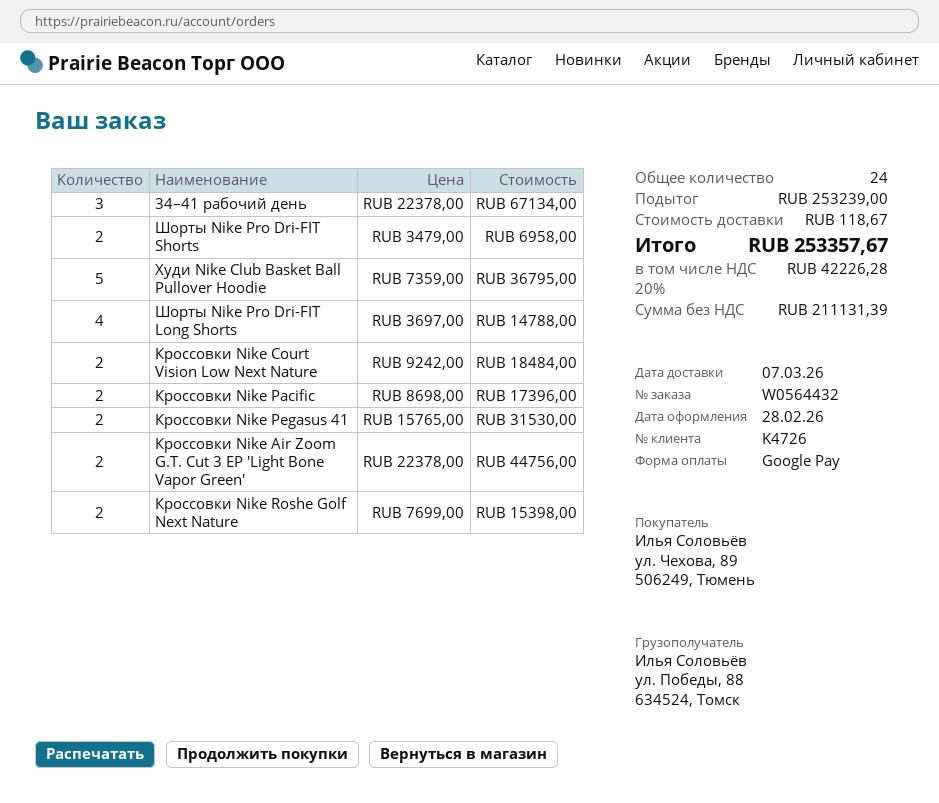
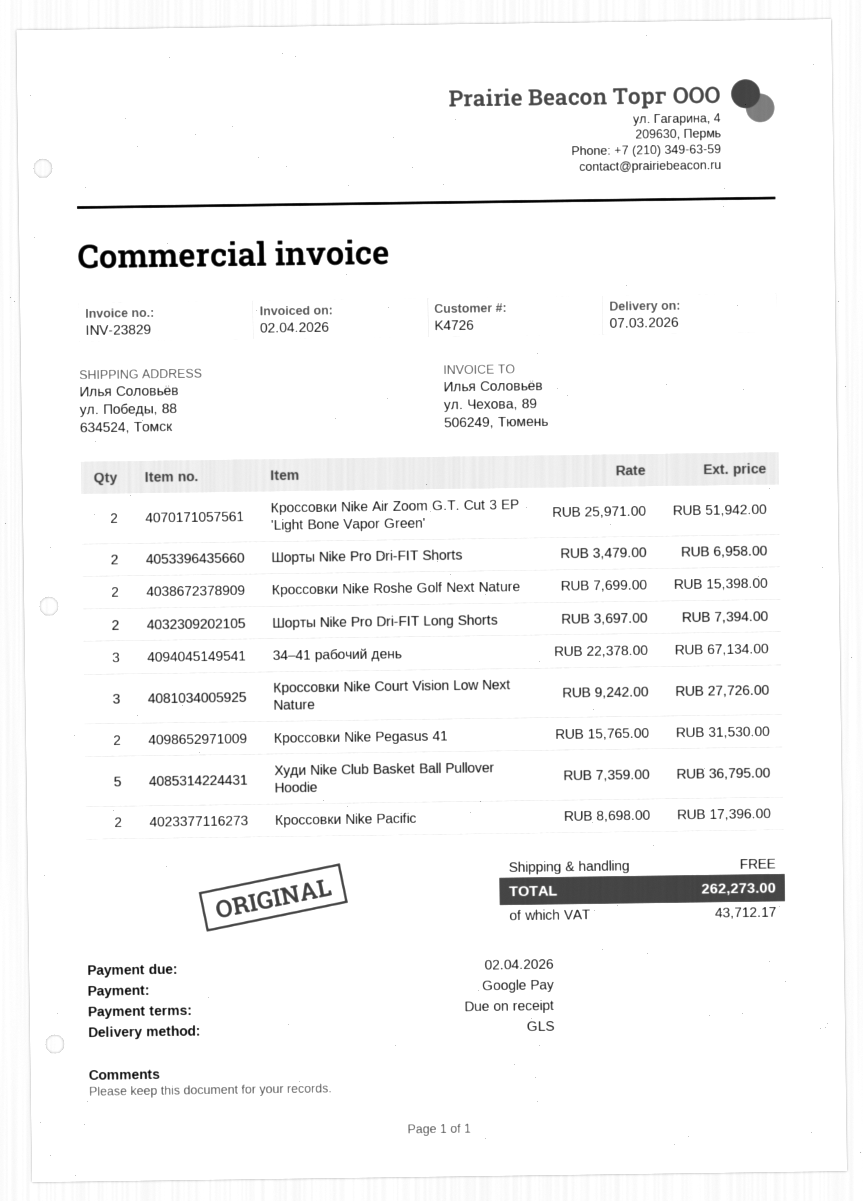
Шорты Nike Pro Dri-FIT Long Shorts: 4 x 3697.00 = 14788.00 -> 2 x 3697.00 = 7394.00
Кроссовки Nike Court Vision Low Next Nature: 2 x 9242.00 = 18484.00 -> 3 x 9242.00 = 27726.00
Кроссовки Nike Air Zoom G.T. Cut 3 EP 'Light Bone Vapor Green': 2 x 22378.00 = 44756.00 -> 2 x 25971.00 = 51942.00
shipping: 118.67 -> 0.00
tax: 42226.28 -> 43712.17
total: 253357.67 -> 262273.00

